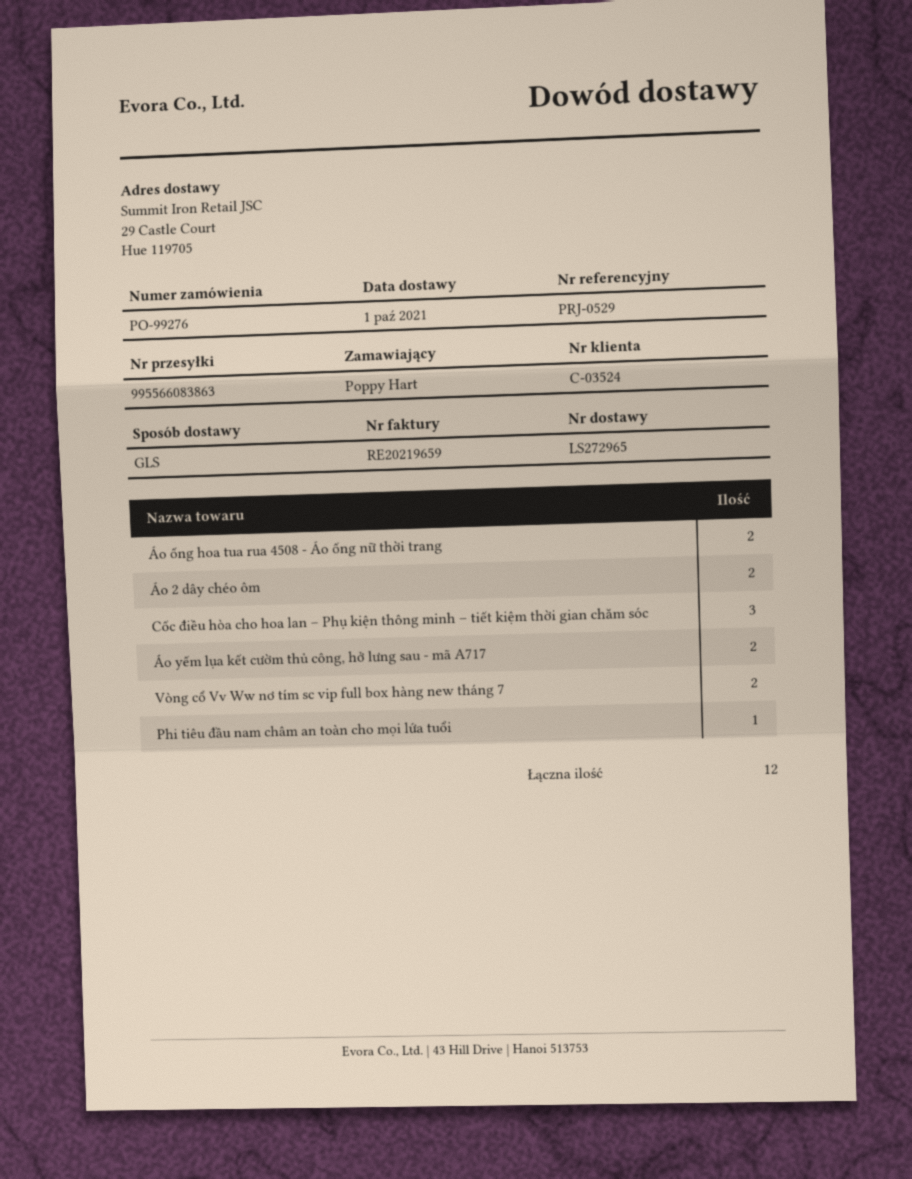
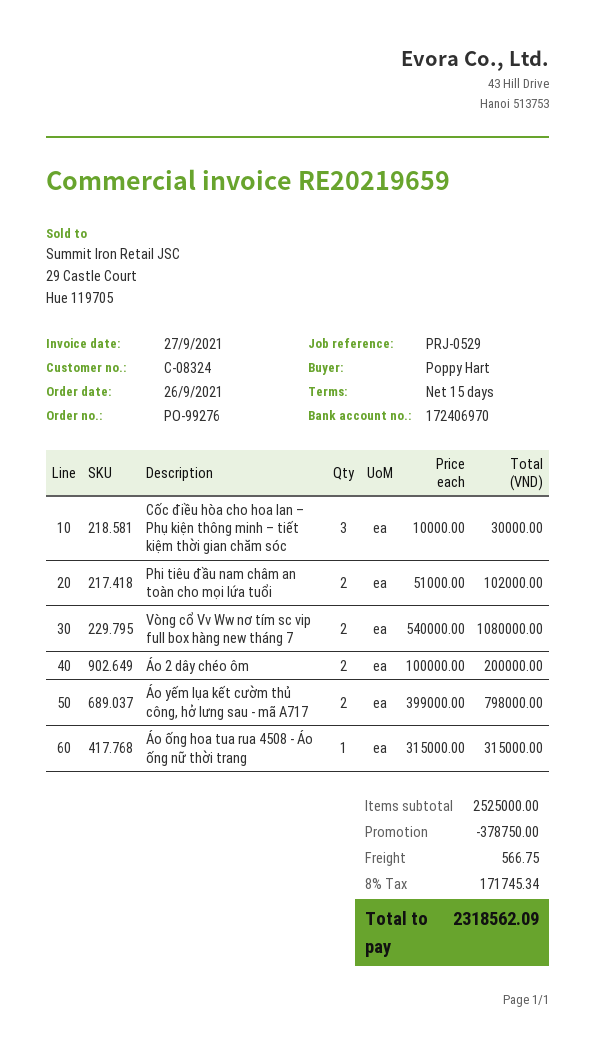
customer number: C-03524 -> C-08324
Áo ống hoa tua rua 4508 - Áo ống nữ thời trang: 2 -> 1
Phi tiêu đầu nam châm an toàn cho mọi lứa tuổi: 1 -> 2

